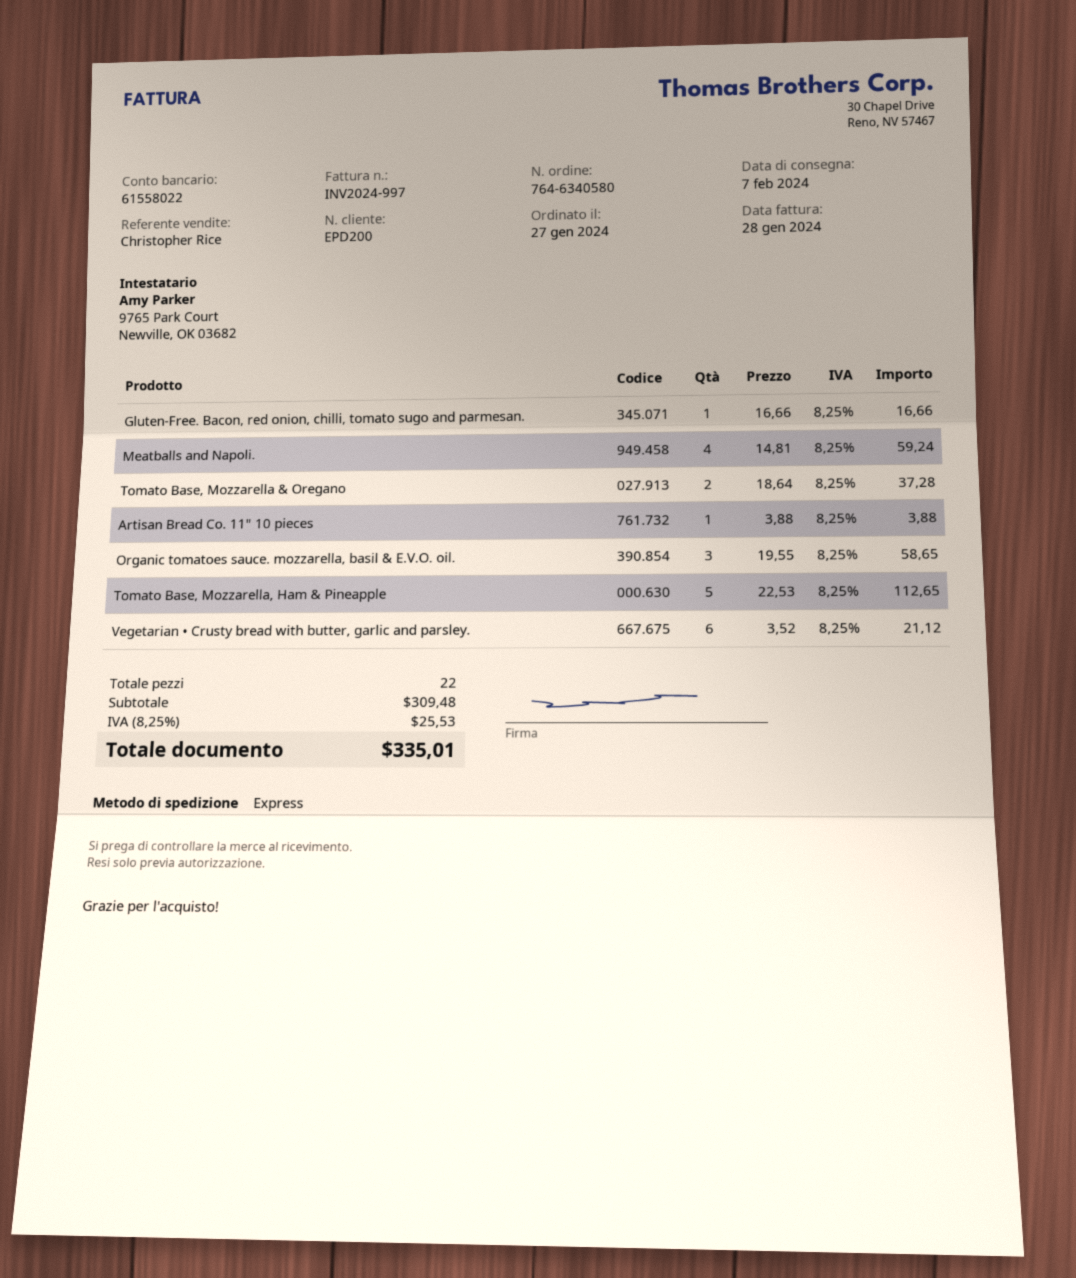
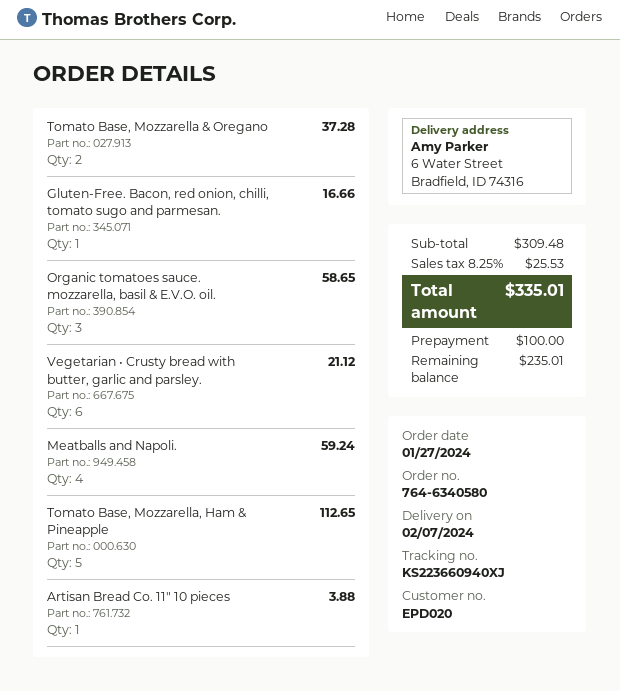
customer number: EPD200 -> EPD020

